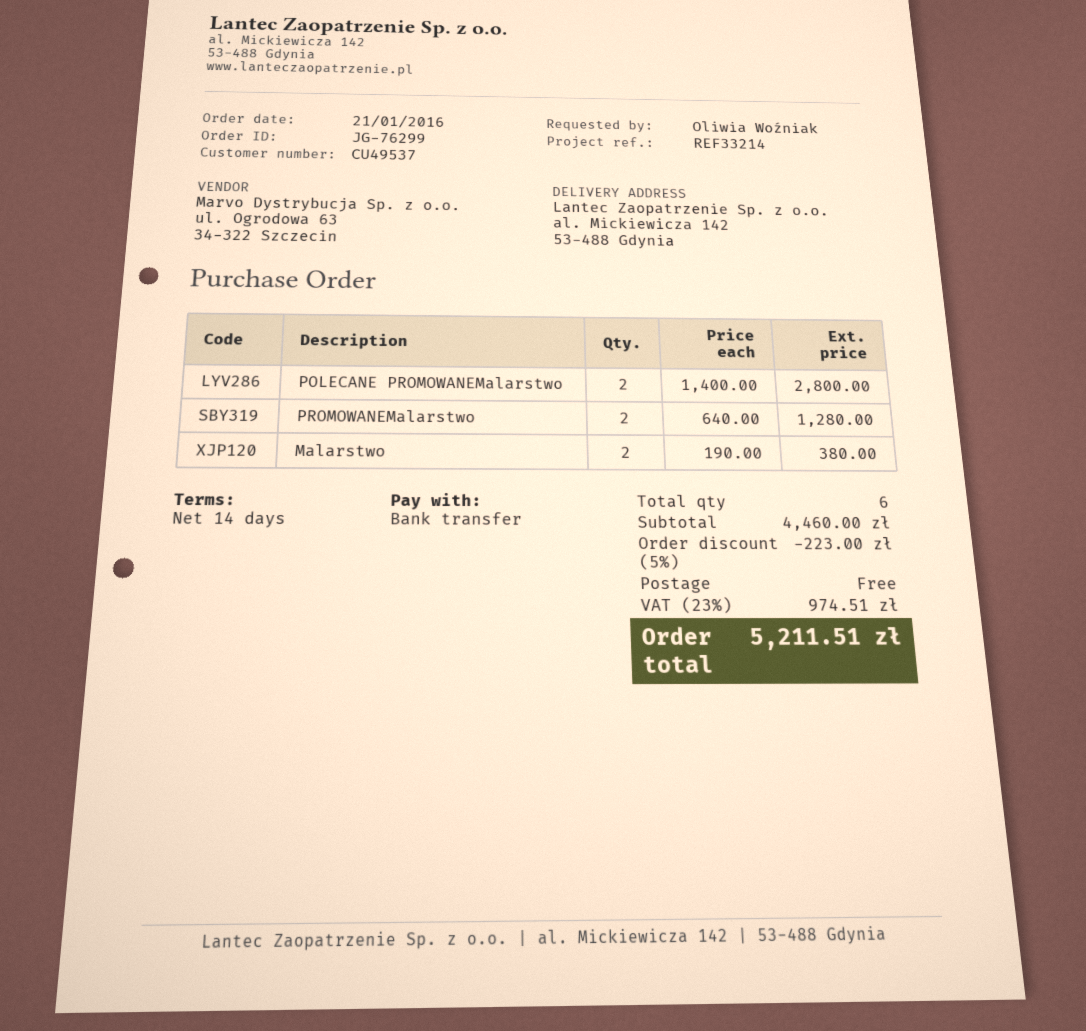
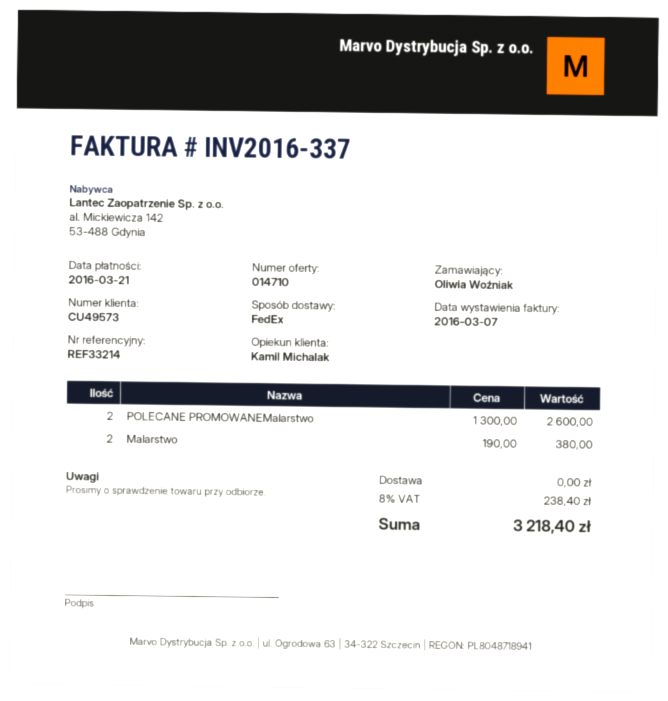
customer number: CU49537 -> CU49573
POLECANE PROMOWANEMalarstwo: 2 x 1400.00 = 2800.00 -> 2 x 1300.00 = 2600.00
PROMOWANEMalarstwo: 2 x 640.00 = 1280.00 -> none
discount: 5% = 223.00 -> none
tax: 23% = 974.51 -> 8% = 238.40
total: 5211.51 -> 3218.40

